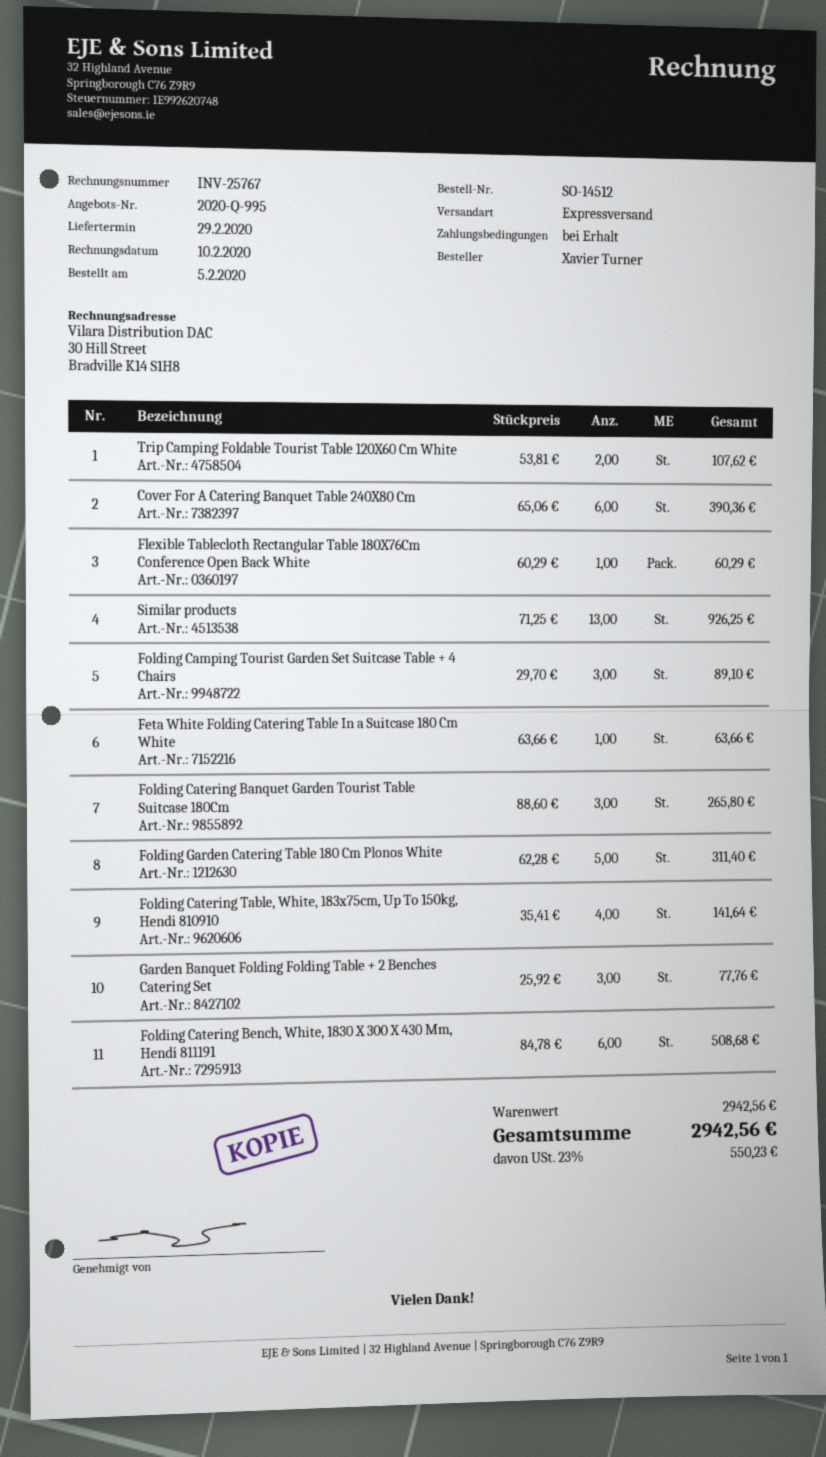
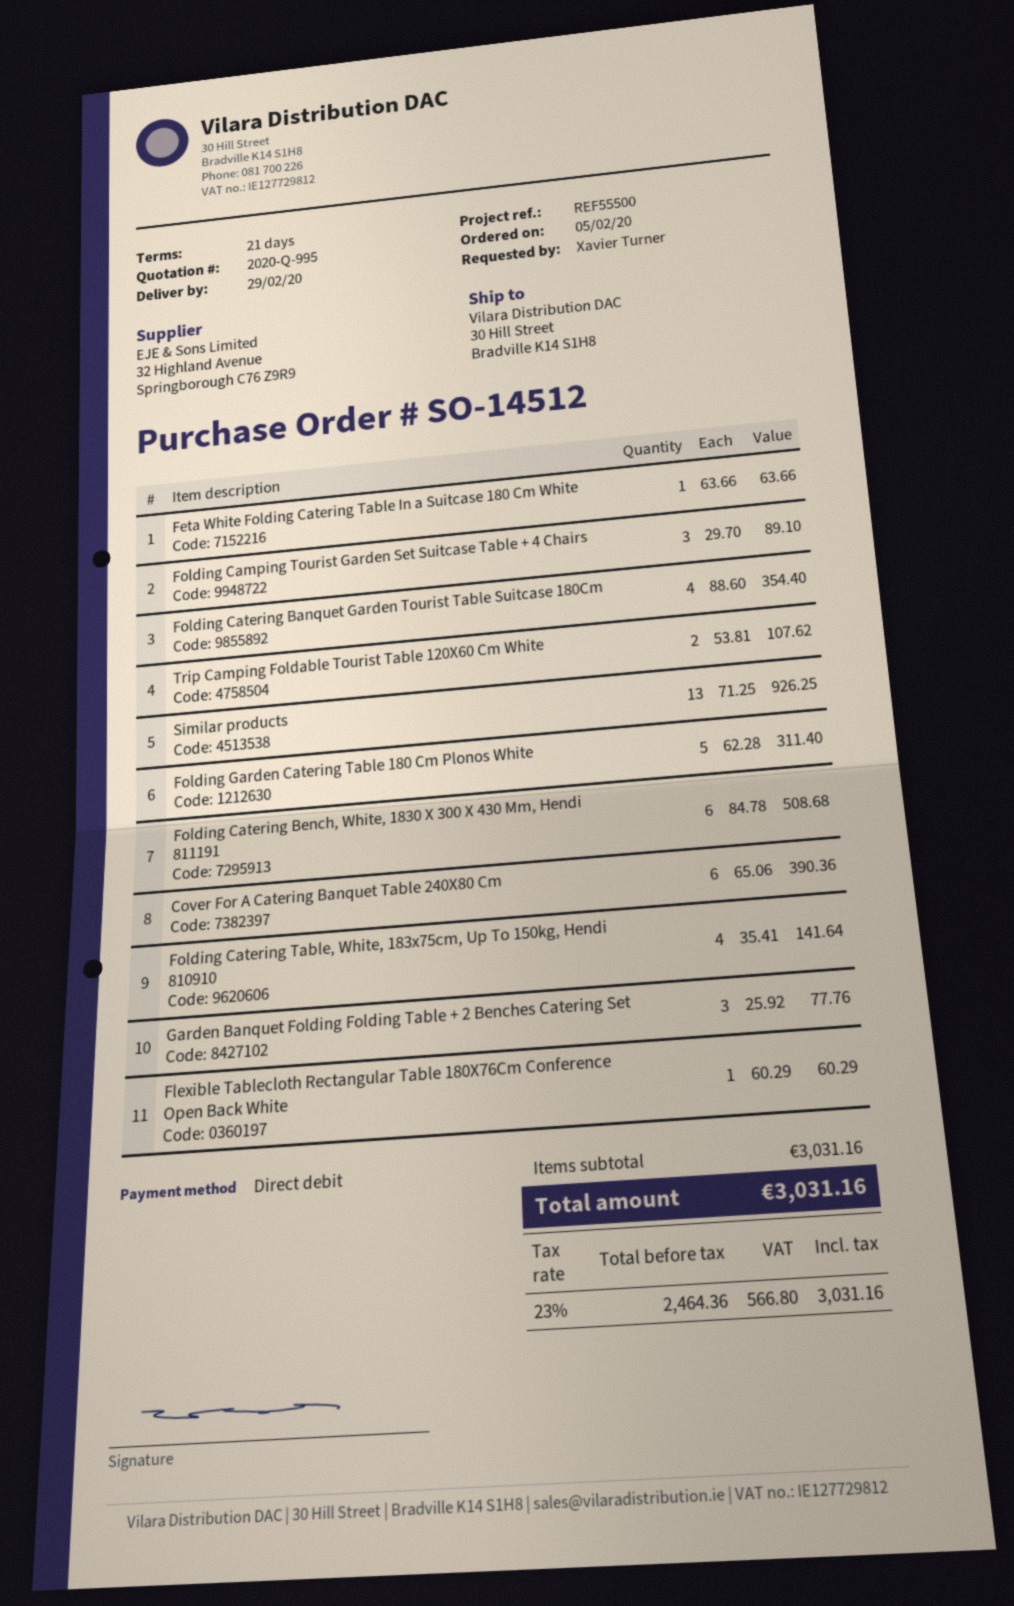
payment terms: on receipt -> 21 days
Folding Catering Banquet Garden Tourist Table Suitcase 180Cm: 3 x 88.60 = 265.80 -> 4 x 88.60 = 354.40
subtotal: 2942.56 -> 3031.16
tax: 23% = 550.23 -> 23% = 566.80
total: 2942.56 -> 3031.16

